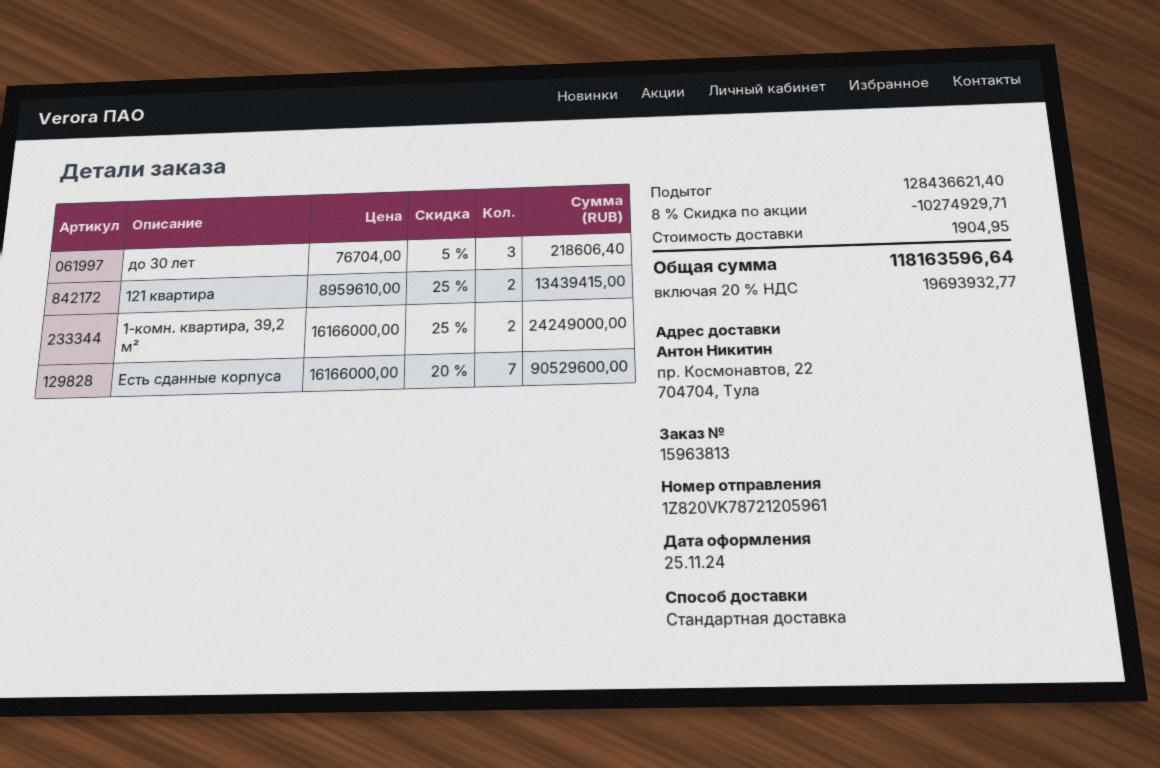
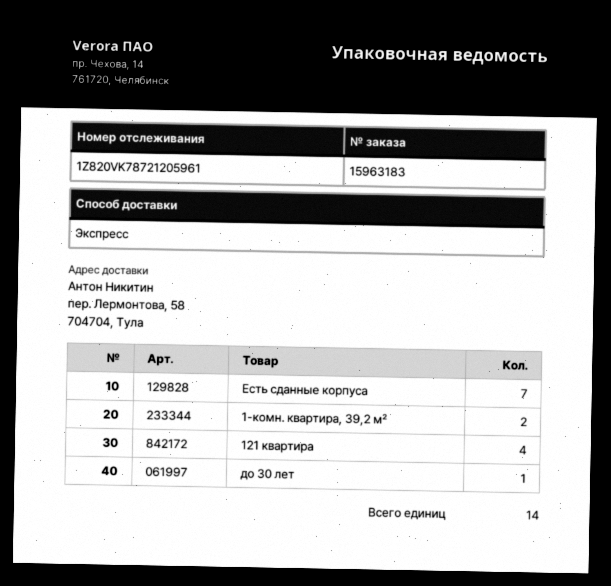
order number: 15963813 -> 15963183
shipping method: standard -> express
ship to: пр. Космонавтов, 22, 704704, Тула -> пер. Лермонтова, 58, 704704, Тула
до 30 лет: 3 -> 1
121 квартира: 2 -> 4

